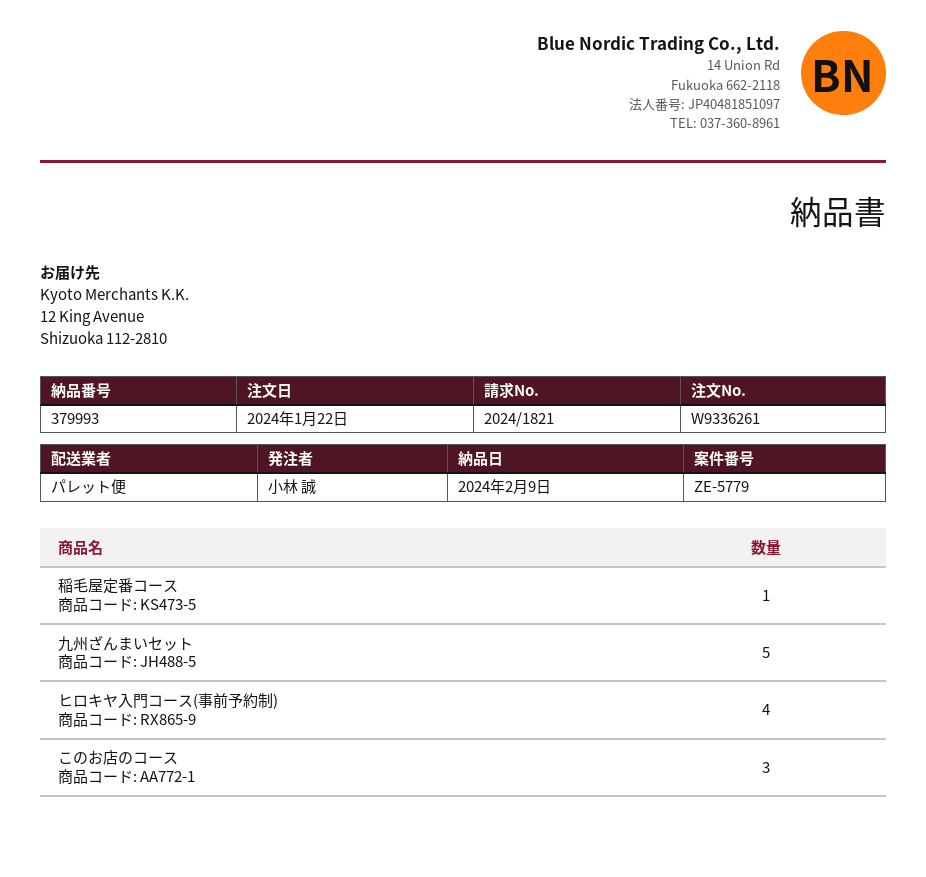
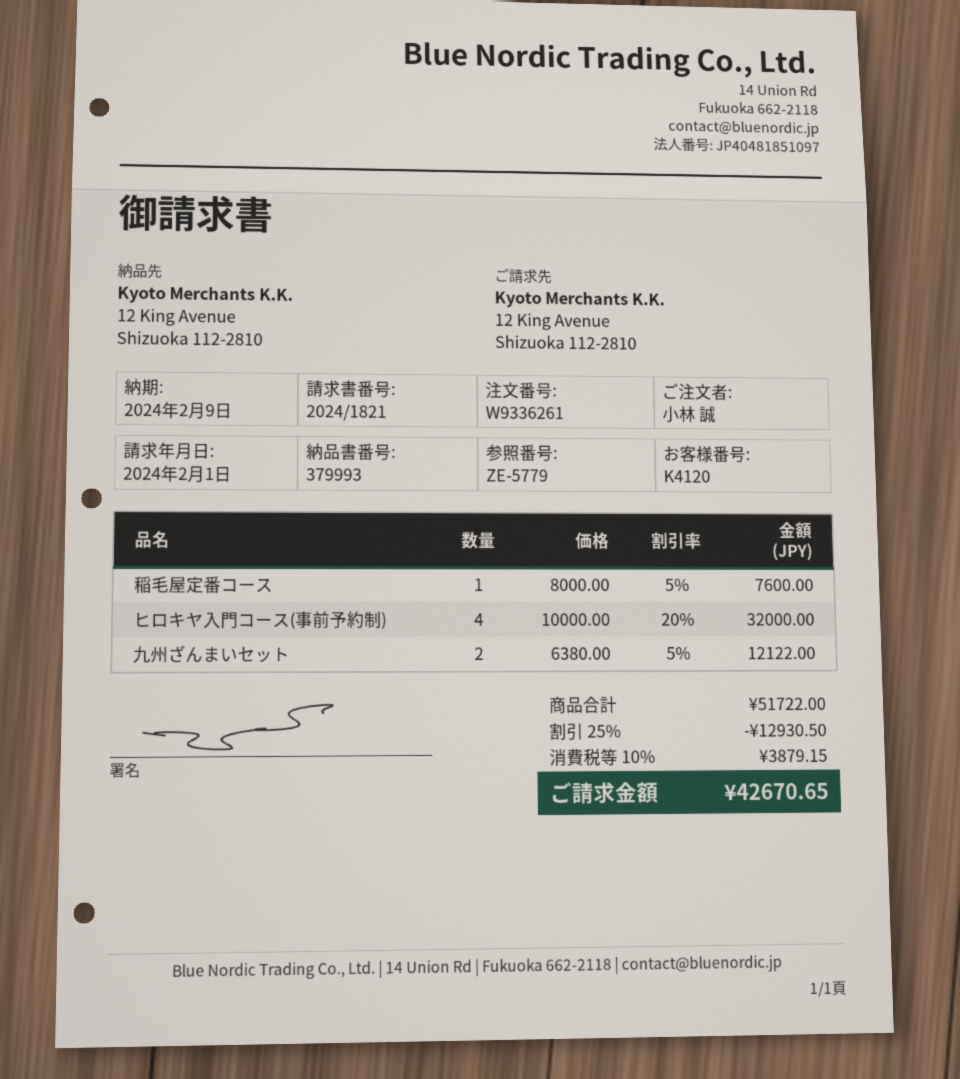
九州ざんまいセット: 5 -> 2
このお店のコース: 3 -> none

